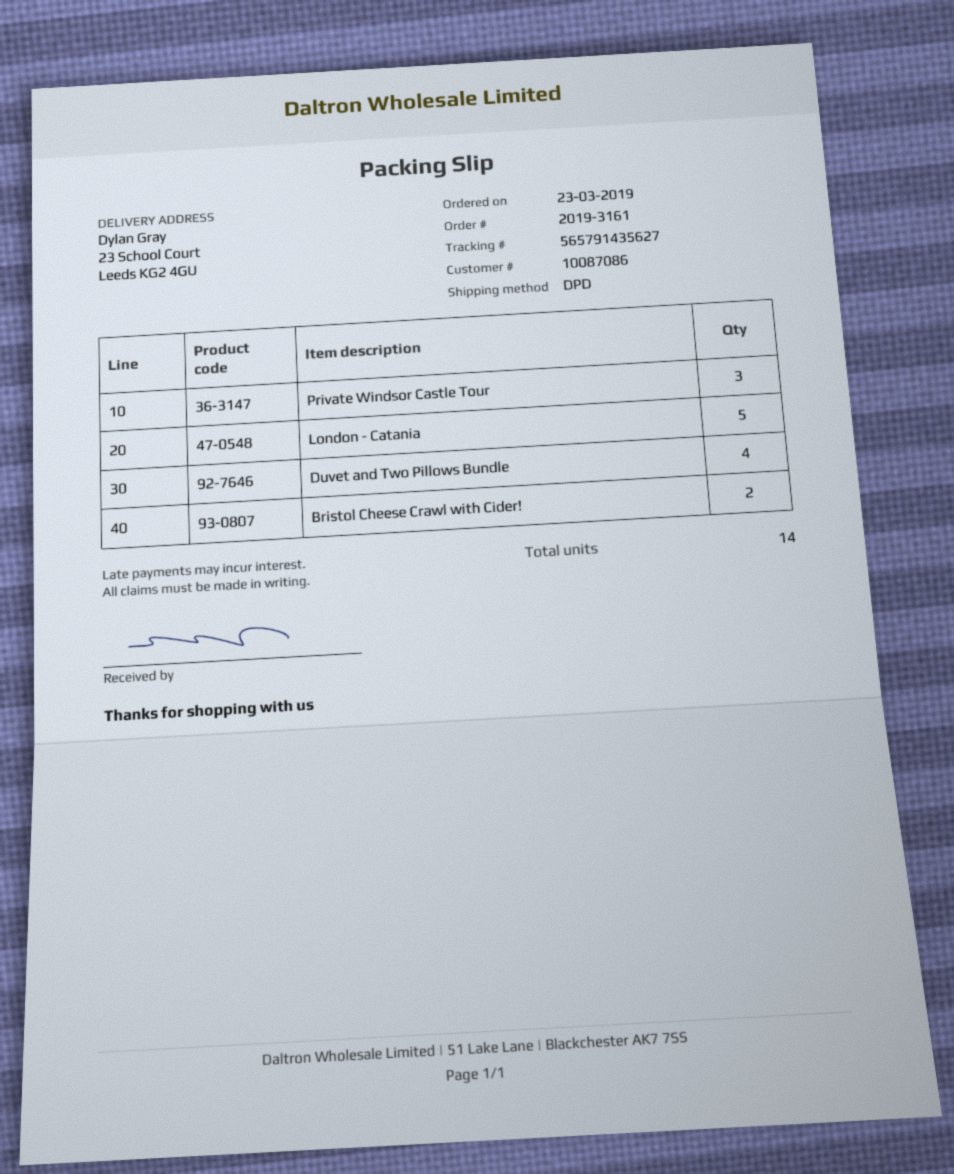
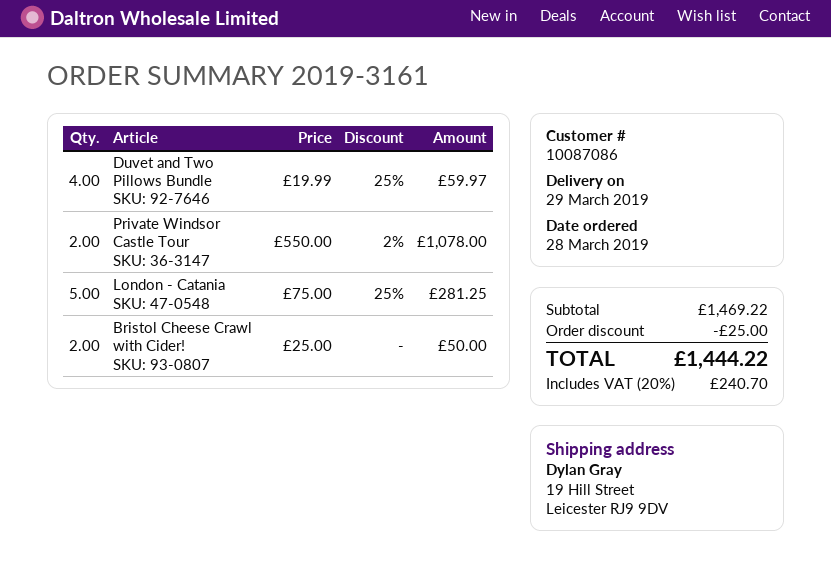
order date: 2019-03-23 -> 2019-03-28
ship to: 23 School Court, Leeds KG2 4GU -> 19 Hill Street, Leicester RJ9 9DV
Private Windsor Castle Tour: 3 -> 2

